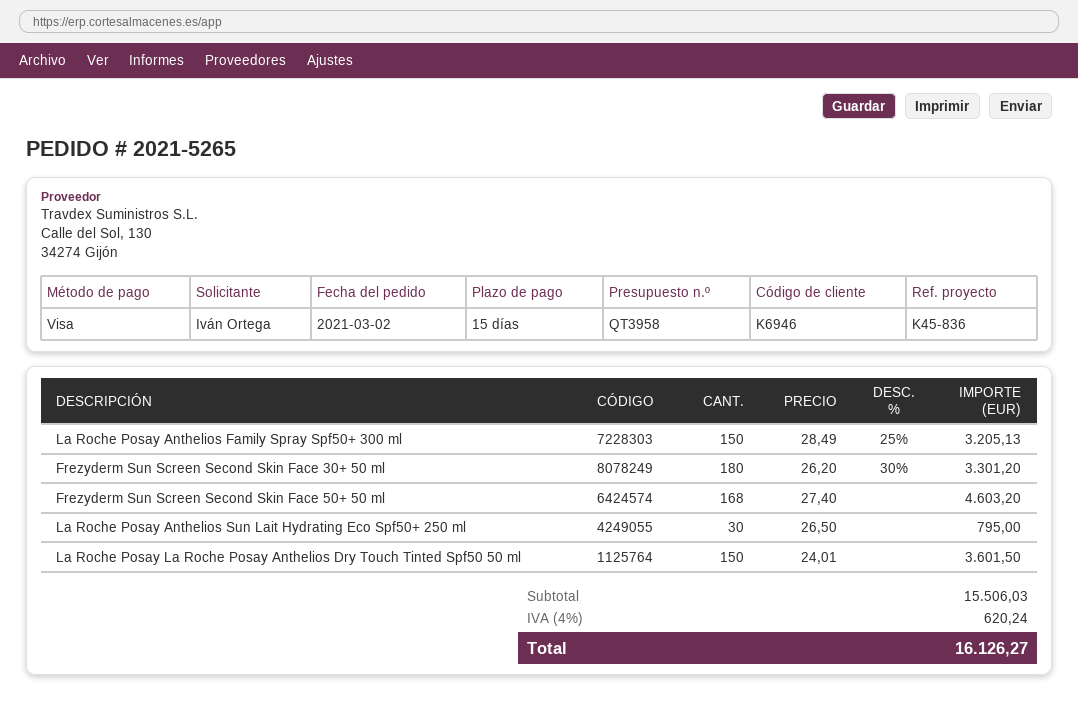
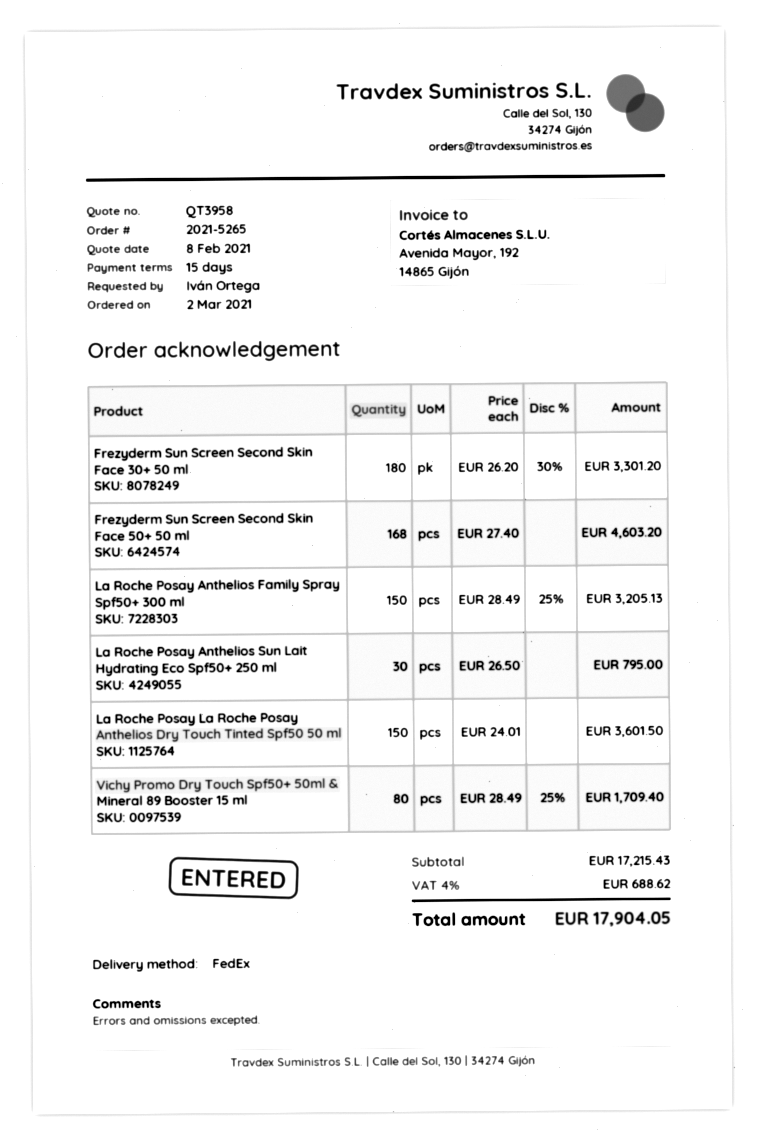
Vichy Promo Dry Touch Spf50+ 50ml & Mineral 89 Booster 15 ml: none -> 80 x 28.49 - 25% = 1709.40
subtotal: 15506.03 -> 17215.43
tax: 4% = 620.24 -> 4% = 688.62
total: 16126.27 -> 17904.05

